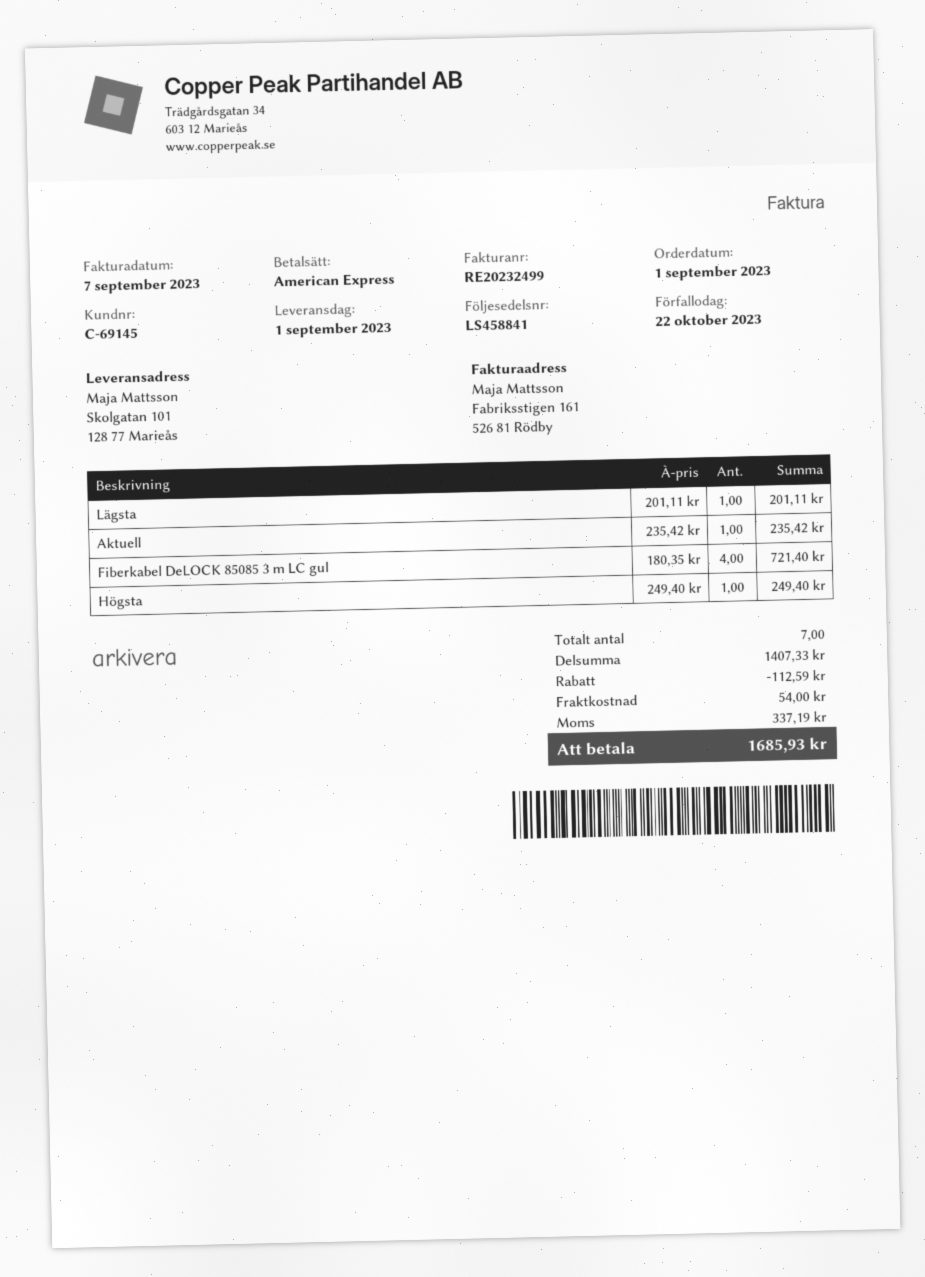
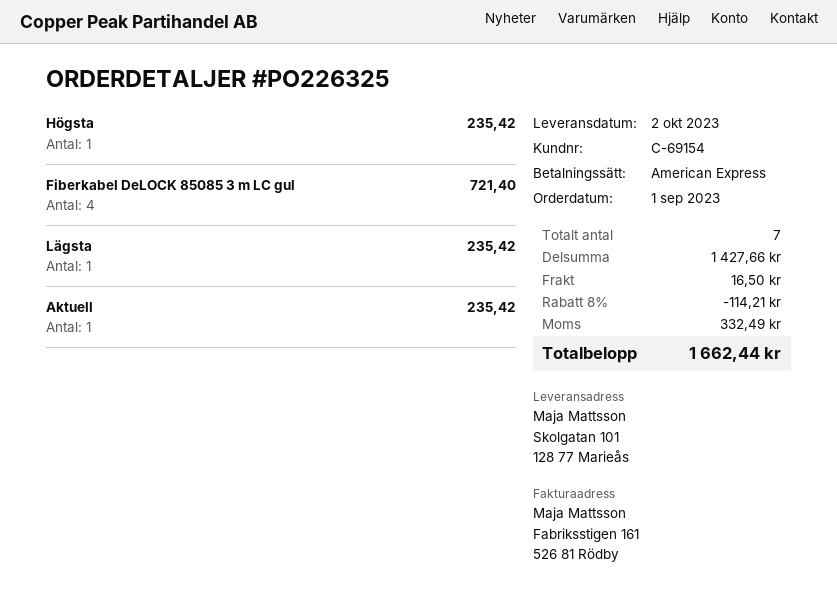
delivery date: 2023-09-01 -> 2023-10-02
customer number: C-69145 -> C-69154
Lägsta: 1 for 201.11 -> 1 for 235.42
Högsta: 1 for 249.40 -> 1 for 235.42
subtotal: 1407.33 -> 1427.66
discount: 112.59 -> 114.21
shipping: 54.00 -> 16.50
tax: 337.19 -> 332.49
total: 1685.93 -> 1662.44

